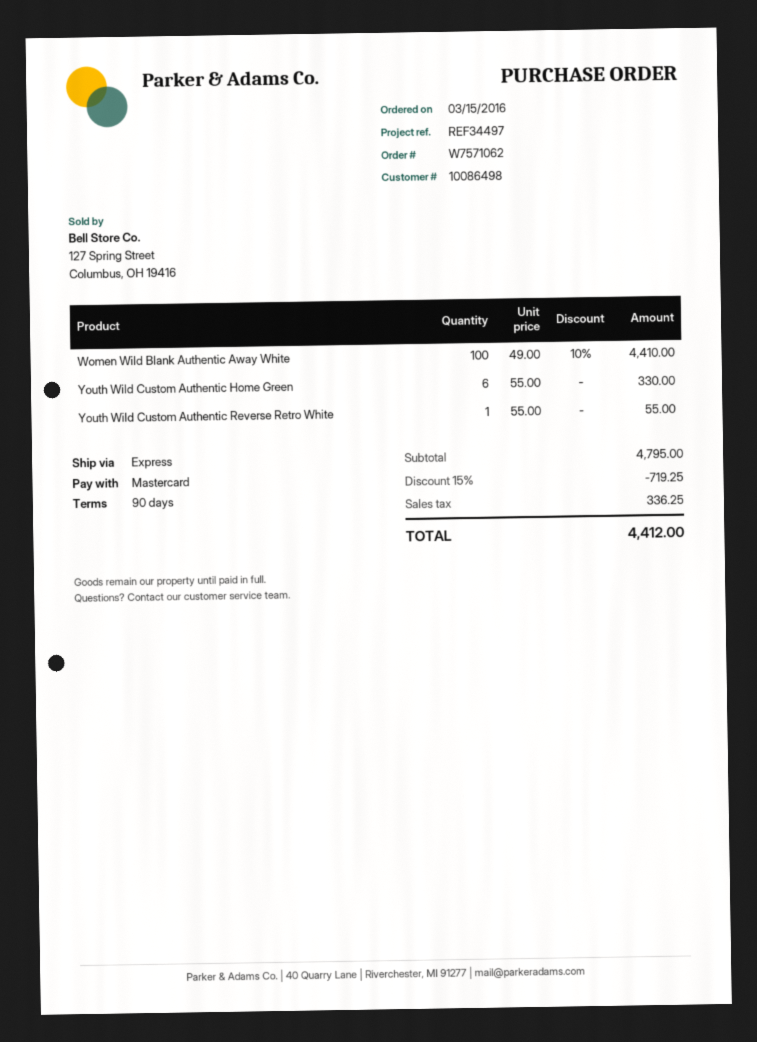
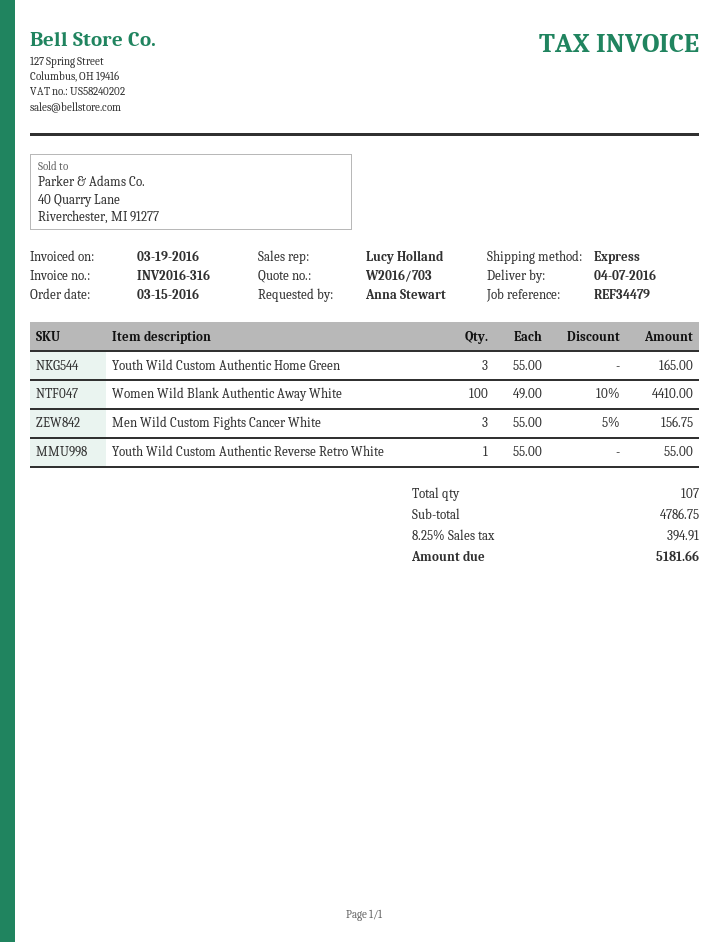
reference: REF34497 -> REF34479
Youth Wild Custom Authentic Home Green: 6 x 55.00 = 330.00 -> 3 x 55.00 = 165.00
Men Wild Custom Fights Cancer White: none -> 3 x 55.00 - 5% = 156.75
subtotal: 4795.00 -> 4786.75
discount: 15% = 719.25 -> none
tax: 336.25 -> 394.91
total: 4412.00 -> 5181.66

